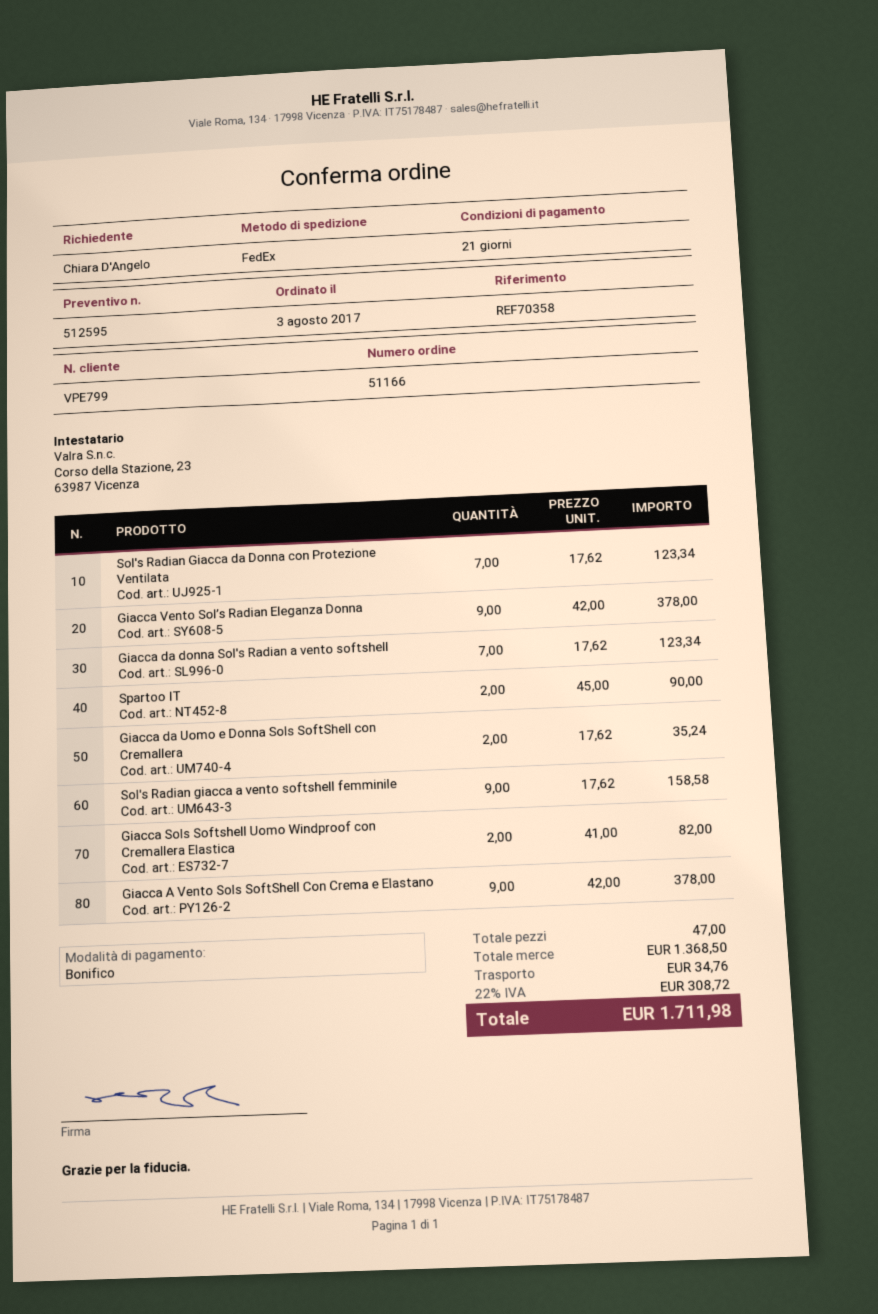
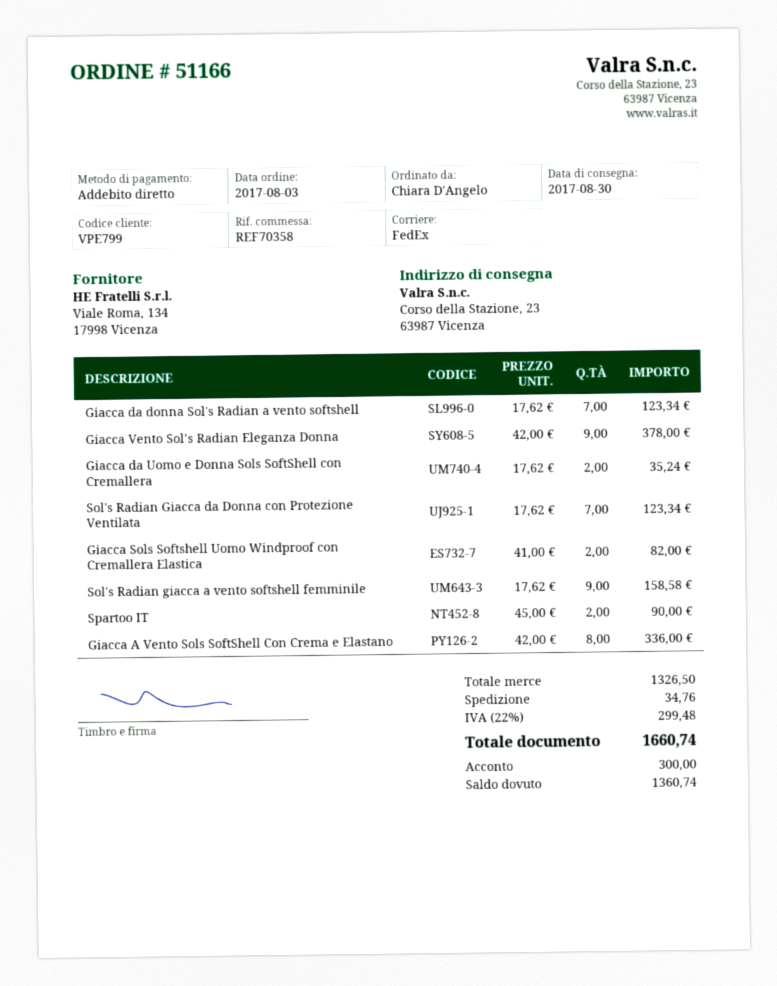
payment method: bank transfer -> direct debit
Giacca A Vento Sols SoftShell Con Crema e Elastano: 9 x 42.00 = 378.00 -> 8 x 42.00 = 336.00
subtotal: 1368.50 -> 1326.50
tax: 22% = 308.72 -> 22% = 299.48
total: 1711.98 -> 1660.74

